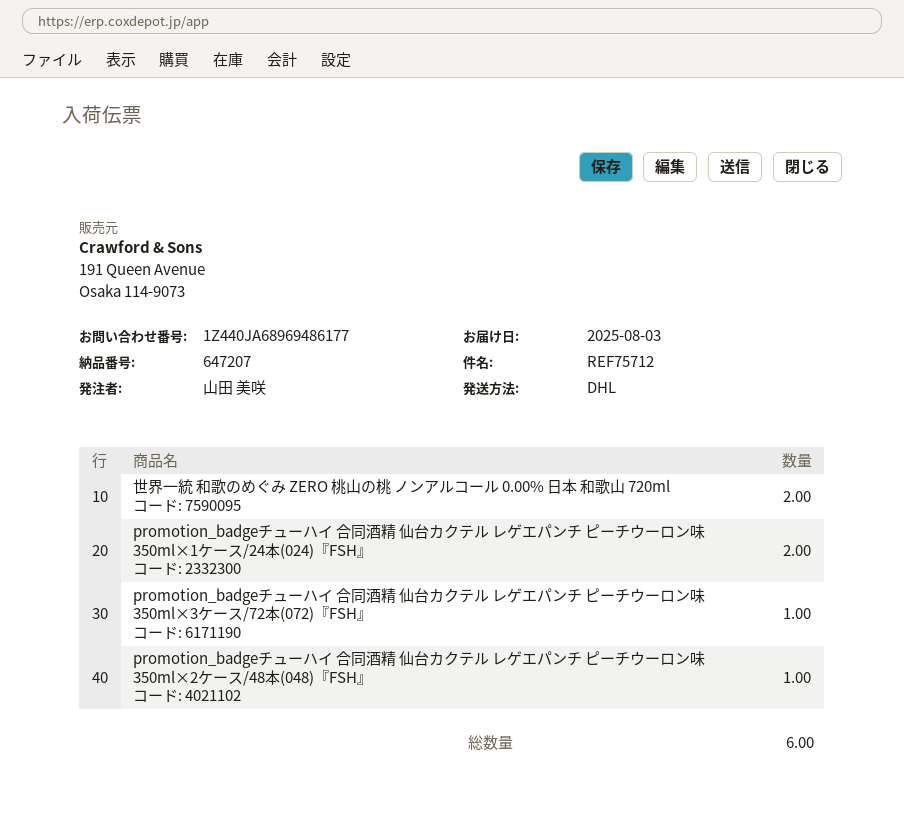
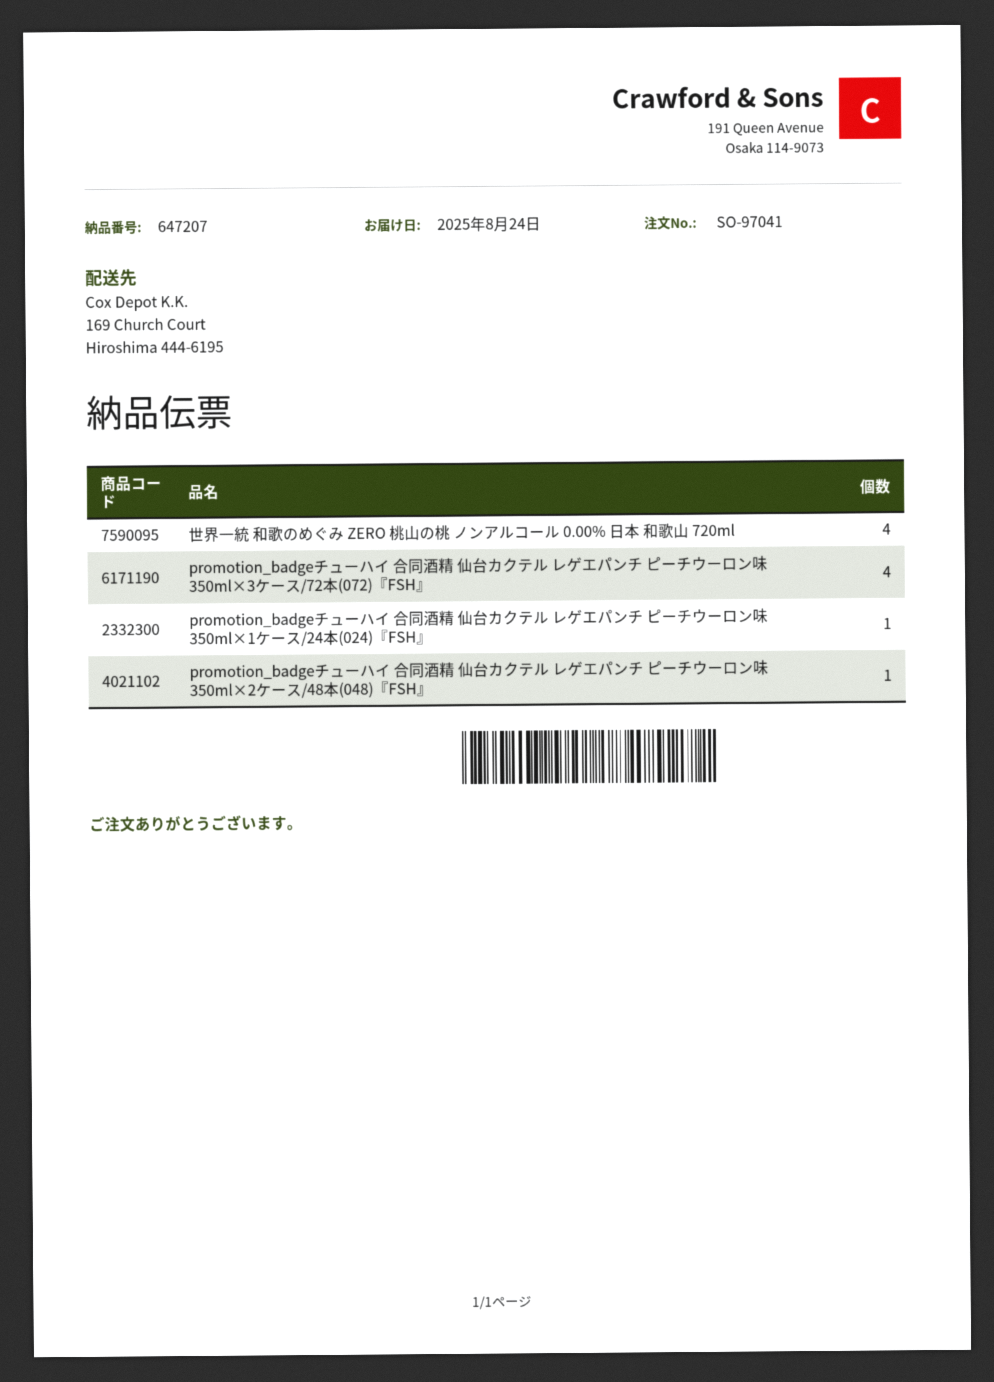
delivery date: 2025-08-03 -> 2025-08-24
世界一統 和歌のめぐみ ZERO 桃山の桃 ノンアルコール 0.00% 日本 和歌山 720ml: 2 -> 4
promotion_badgeチューハイ 合同酒精 仙台カクテル レゲエパンチ ピーチウーロン味 350ml×1ケース/24本(024)『FSH』: 2 -> 1
promotion_badgeチューハイ 合同酒精 仙台カクテル レゲエパンチ ピーチウーロン味 350ml×3ケース/72本(072)『FSH』: 1 -> 4

